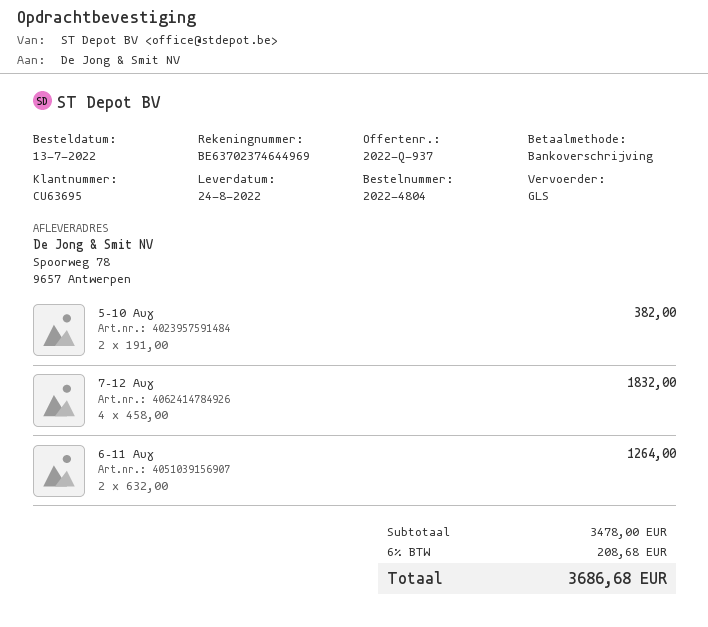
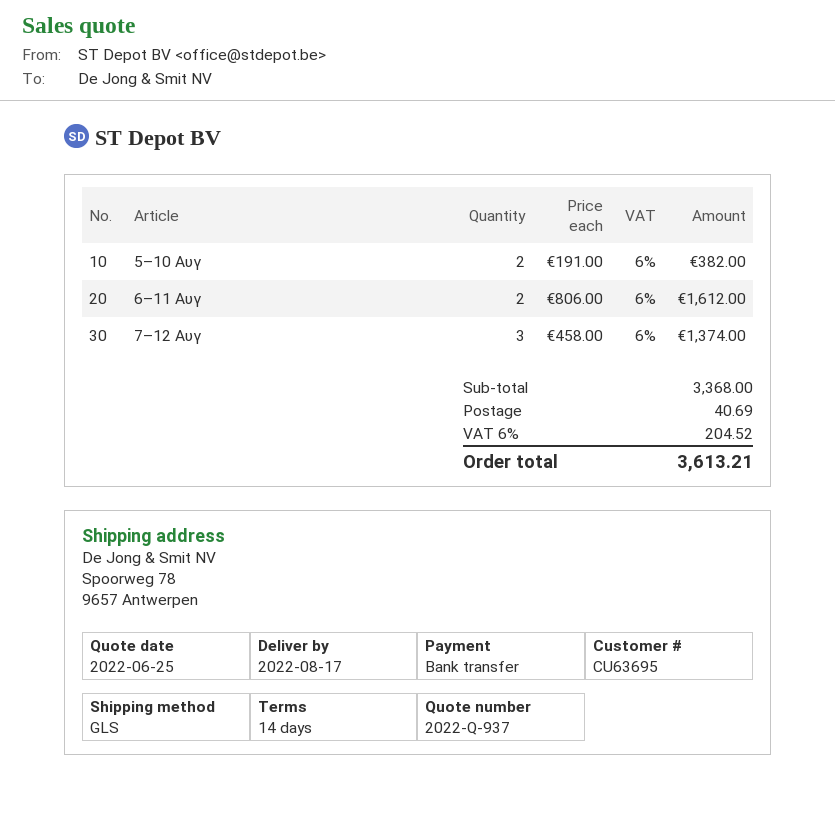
delivery date: 2022-08-24 -> 2022-08-17
7–12 Αυγ: 4 x 458.00 = 1832.00 -> 3 x 458.00 = 1374.00
6–11 Αυγ: 2 x 632.00 = 1264.00 -> 2 x 806.00 = 1612.00
subtotal: 3478.00 -> 3368.00
shipping: none -> 40.69
tax: 6% = 208.68 -> 6% = 204.52
total: 3686.68 -> 3613.21

